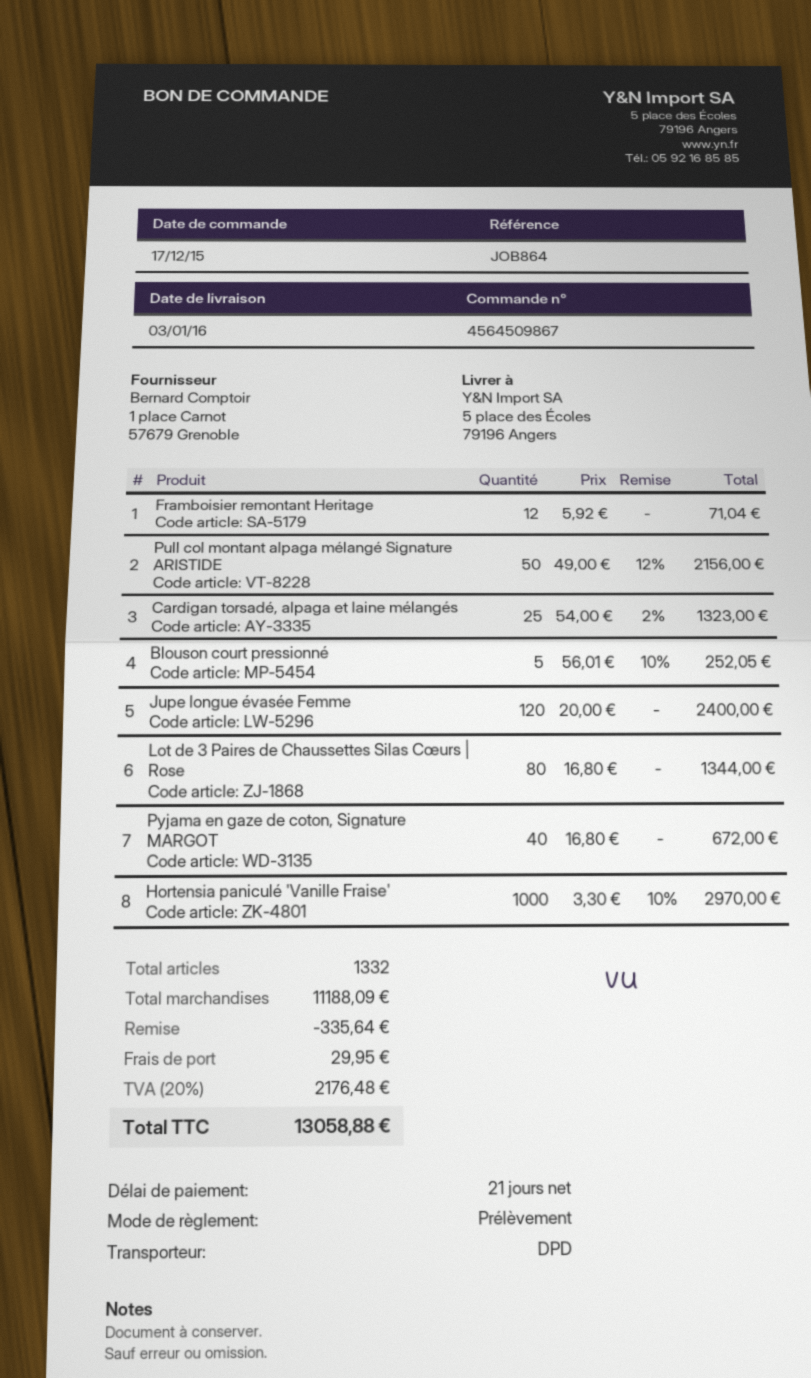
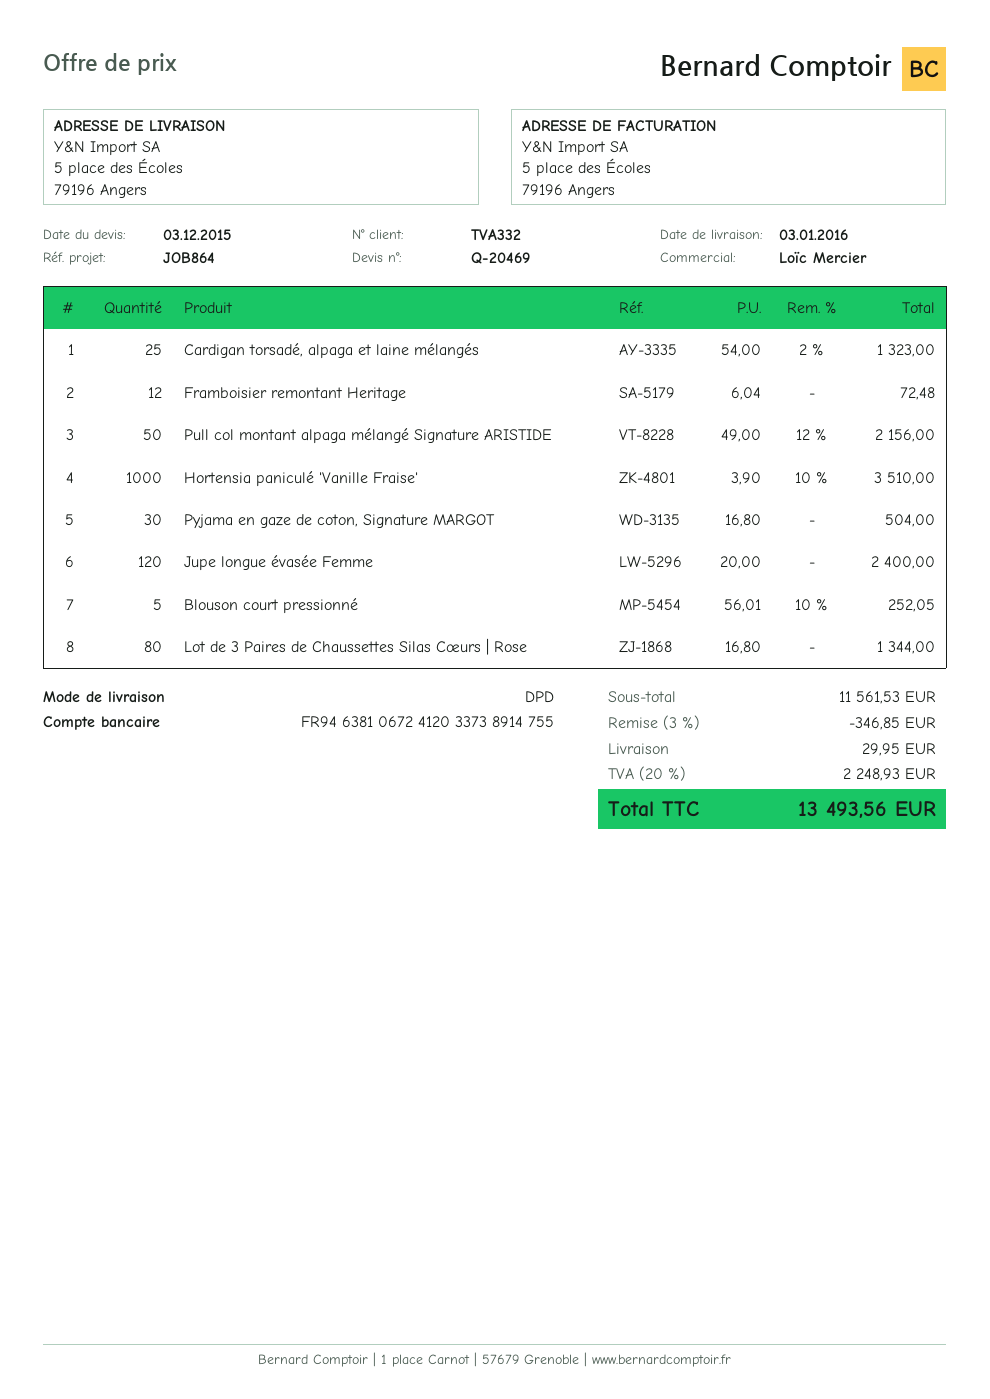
Framboisier remontant Heritage: 12 x 5.92 = 71.04 -> 12 x 6.04 = 72.48
Pyjama en gaze de coton, Signature MARGOT: 40 x 16.80 = 672.00 -> 30 x 16.80 = 504.00
Hortensia paniculé 'Vanille Fraise': 1000 x 3.30 - 10% = 2970.00 -> 1000 x 3.90 - 10% = 3510.00
subtotal: 11188.09 -> 11561.53
discount: 335.64 -> 346.85
tax: 20% = 2176.48 -> 20% = 2248.93
total: 13058.88 -> 13493.56

